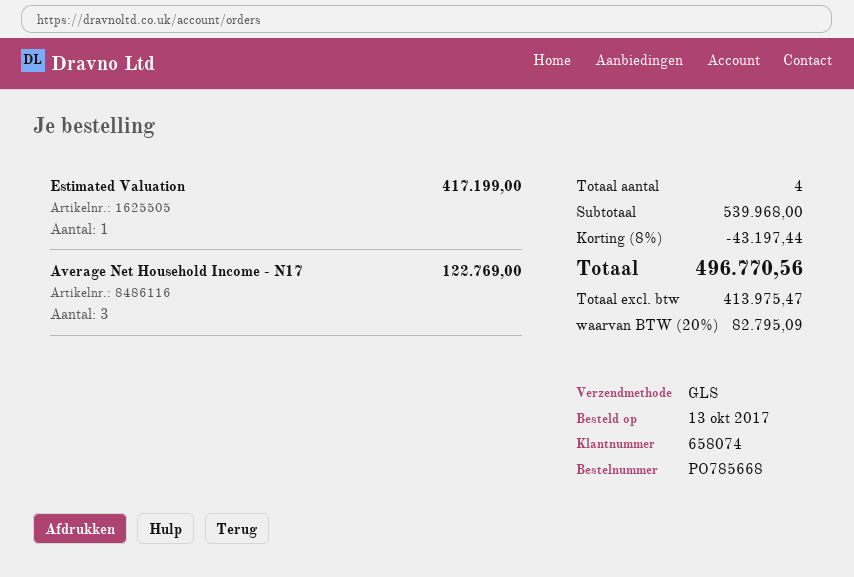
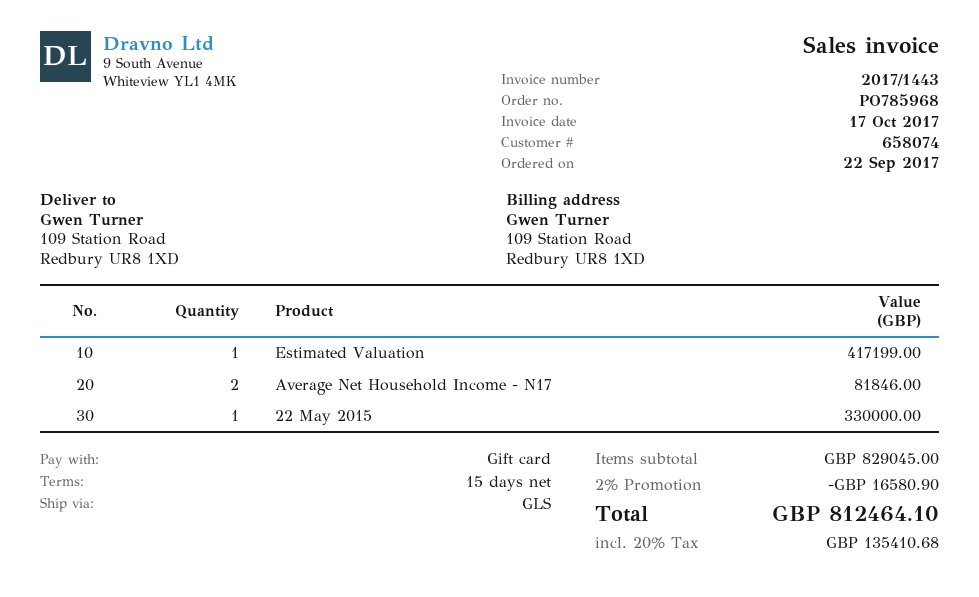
order number: PO785668 -> PO785968
order date: 2017-10-13 -> 2017-09-22
Average Net Household Income - N17: 3 for 122769.00 -> 2 for 81846.00
22 May 2015: none -> 1 for 330000.00
subtotal: 539968.00 -> 829045.00
discount: 8% = 43197.44 -> 2% = 16580.90
tax: 20% = 82795.09 -> 20% = 135410.68
total: 496770.56 -> 812464.10

